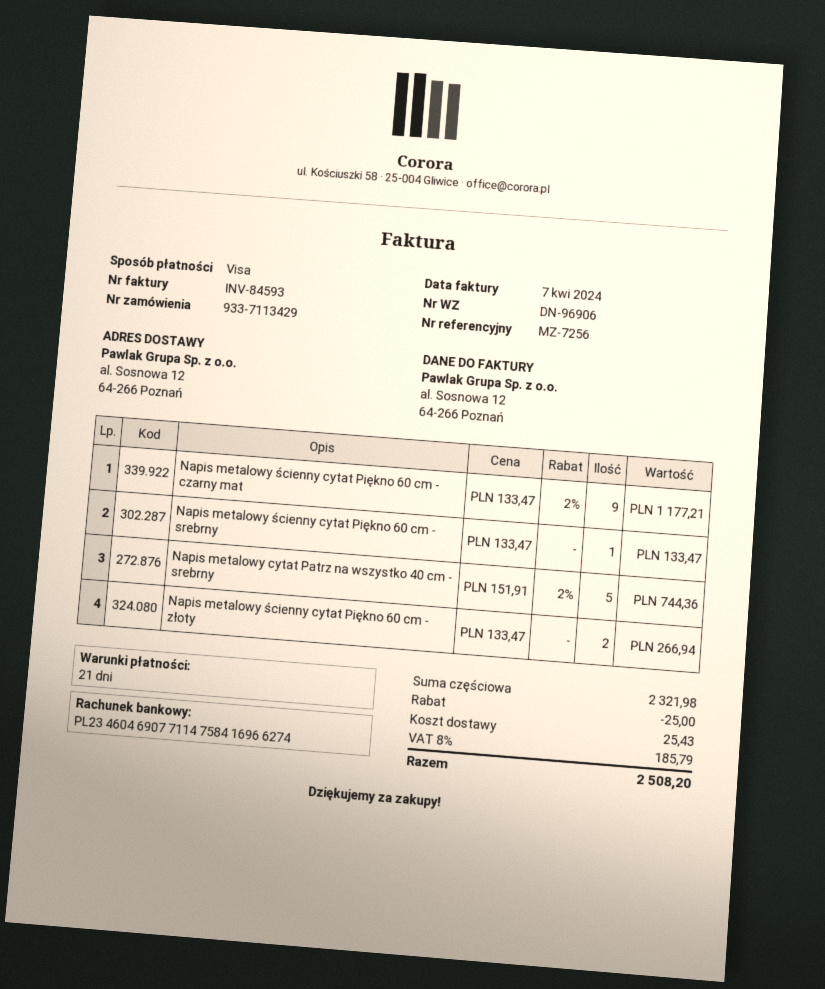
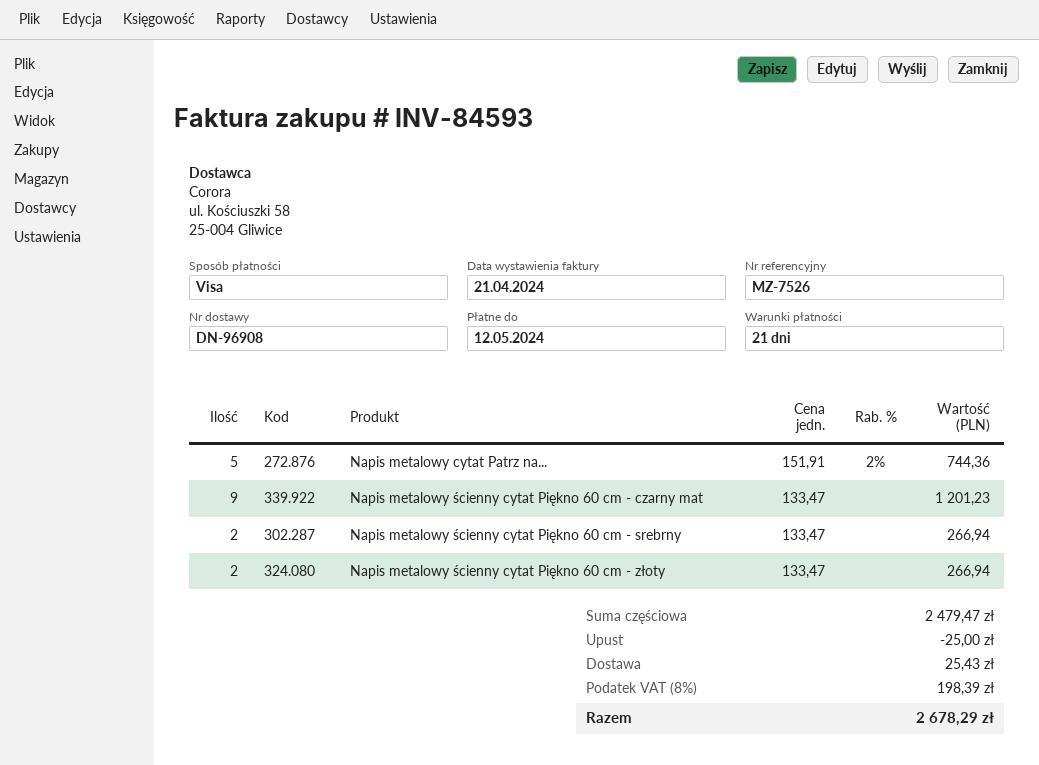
delivery note number: DN-96906 -> DN-96908
invoice date: 2024-04-07 -> 2024-04-21
reference: MZ-7256 -> MZ-7526
Napis metalowy ścienny cytat Piękno 60 cm - czarny mat: 9 x 133.47 - 2% = 1177.21 -> 9 x 133.47 = 1201.23
Napis metalowy ścienny cytat Piękno 60 cm - srebrny: 1 x 133.47 = 133.47 -> 2 x 133.47 = 266.94
subtotal: 2321.98 -> 2479.47
tax: 8% = 185.79 -> 8% = 198.39
total: 2508.20 -> 2678.29

